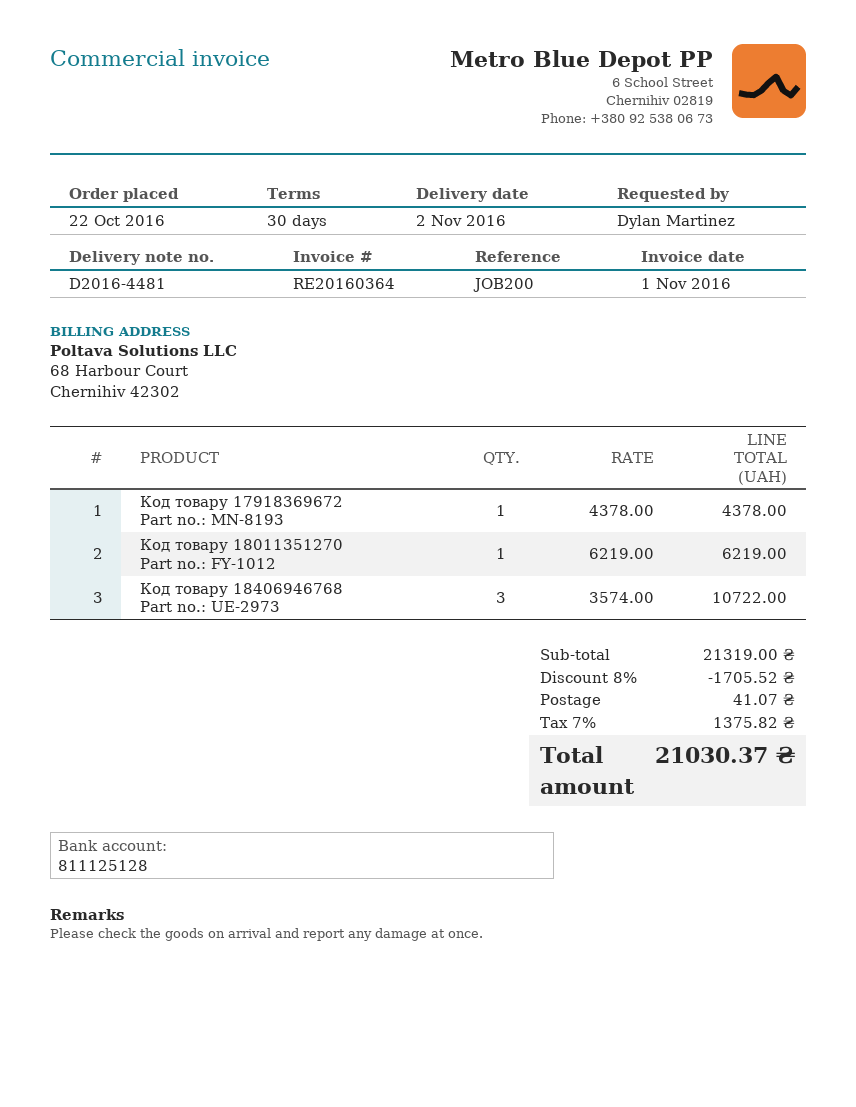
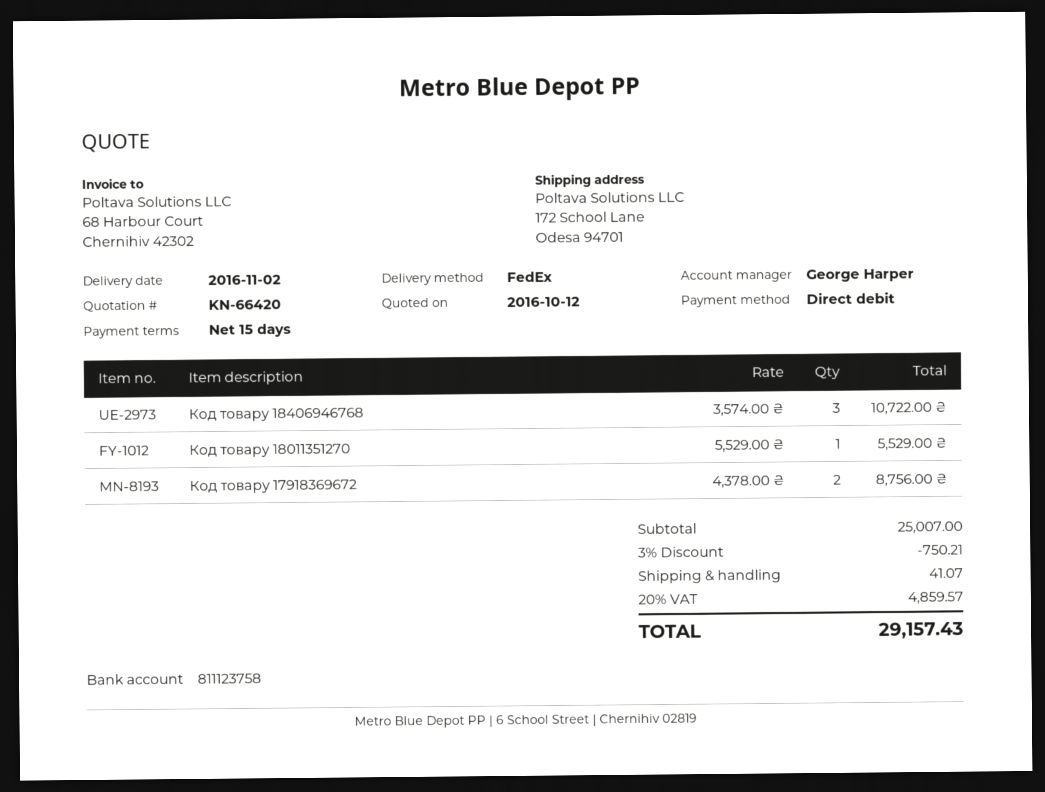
payment terms: 30 days -> 15 days
bank account: 811125128 -> 811123758
Код товару 17918369672: 1 x 4378.00 = 4378.00 -> 2 x 4378.00 = 8756.00
Код товару 18011351270: 1 x 6219.00 = 6219.00 -> 1 x 5529.00 = 5529.00
subtotal: 21319.00 -> 25007.00
discount: 8% = 1705.52 -> 3% = 750.21
tax: 7% = 1375.82 -> 20% = 4859.57
total: 21030.37 -> 29157.43

